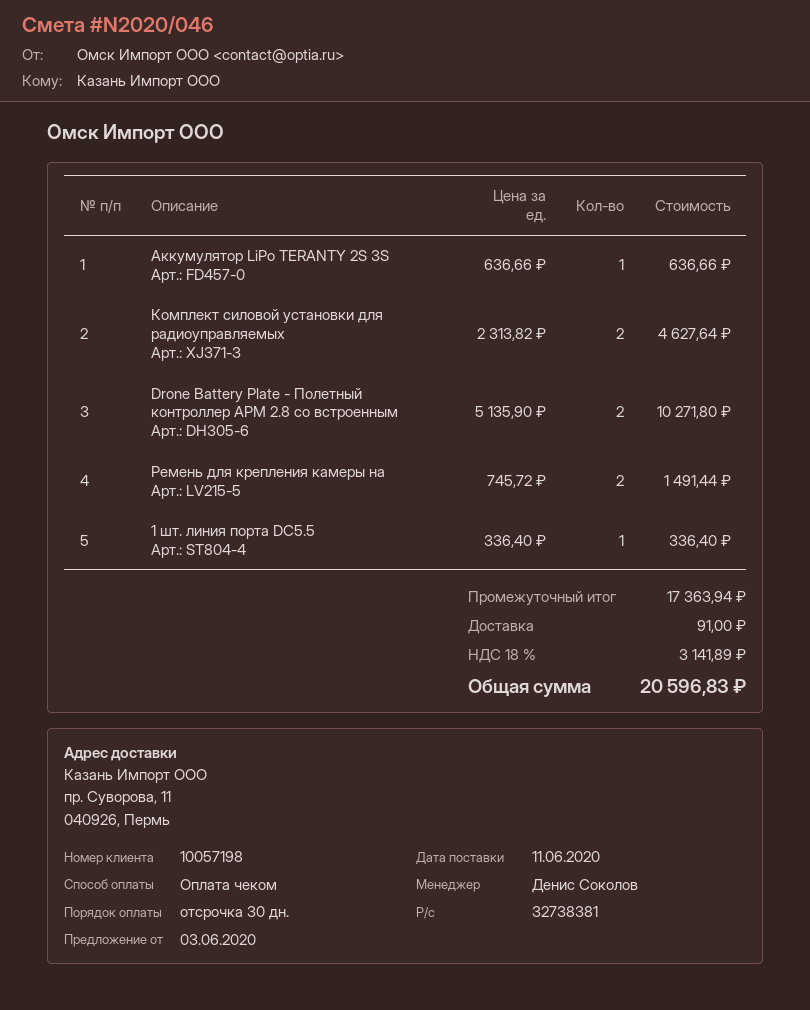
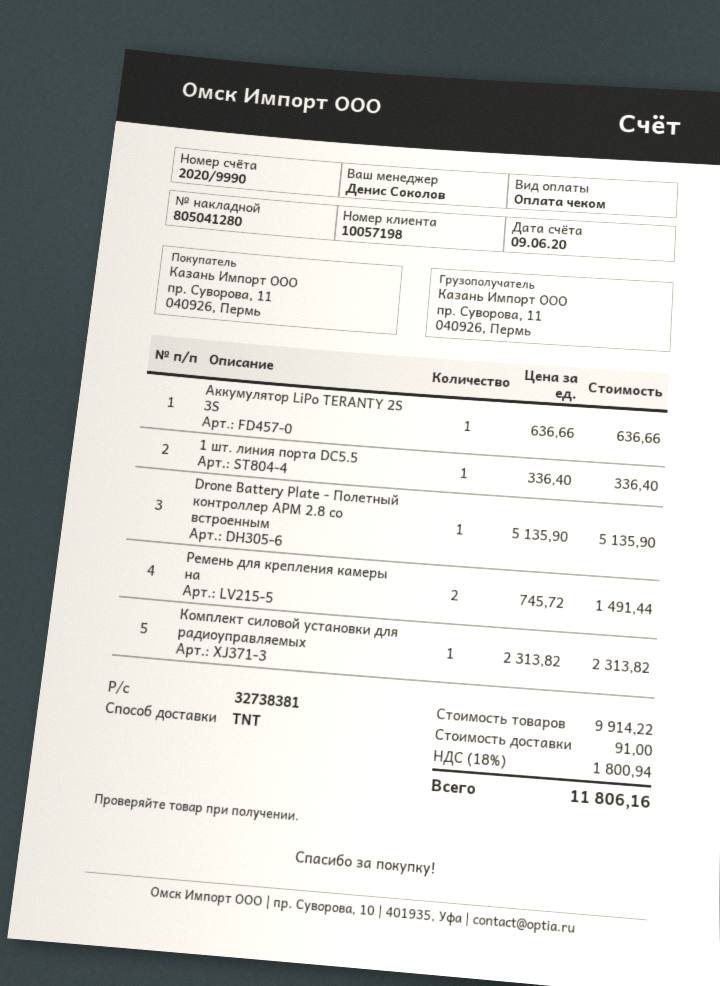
Комплект силовой установки для радиоуправляемых: 2 x 2313.82 = 4627.64 -> 1 x 2313.82 = 2313.82
Drone Battery Plate - Полетный контроллер APM 2.8 со встроенным: 2 x 5135.90 = 10271.80 -> 1 x 5135.90 = 5135.90
subtotal: 17363.94 -> 9914.22
tax: 18% = 3141.89 -> 18% = 1800.94
total: 20596.83 -> 11806.16

